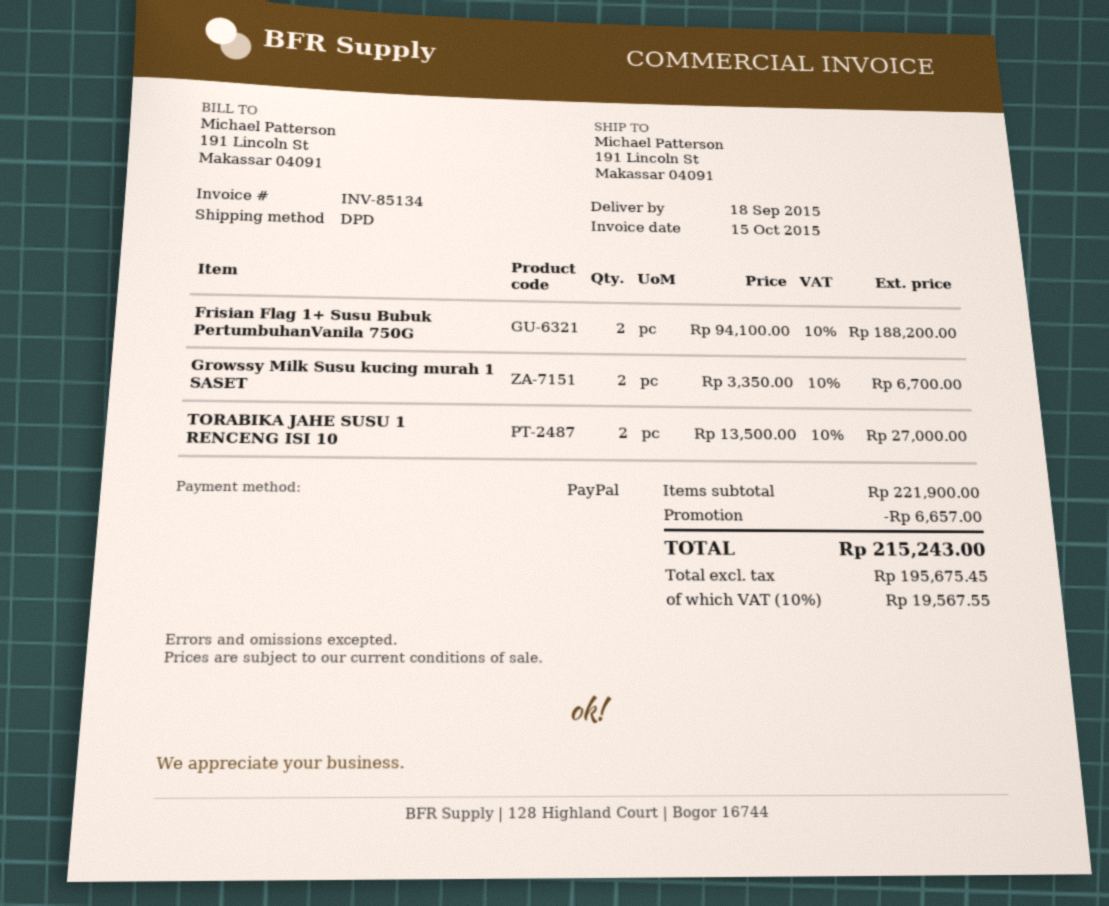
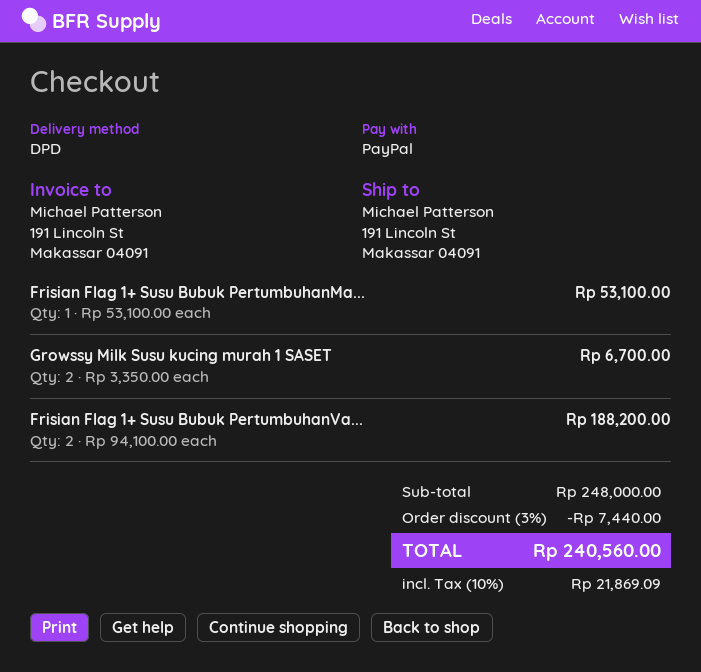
TORABIKA JAHE SUSU 1 RENCENG ISI 10: 2 x 13500.00 = 27000.00 -> none
Frisian Flag 1+ Susu Bubuk PertumbuhanMa...: none -> 1 x 53100.00 = 53100.00
subtotal: 221900.00 -> 248000.00
discount: 6657.00 -> 7440.00
tax: 10% = 19567.55 -> 10% = 21869.09
total: 215243.00 -> 240560.00

